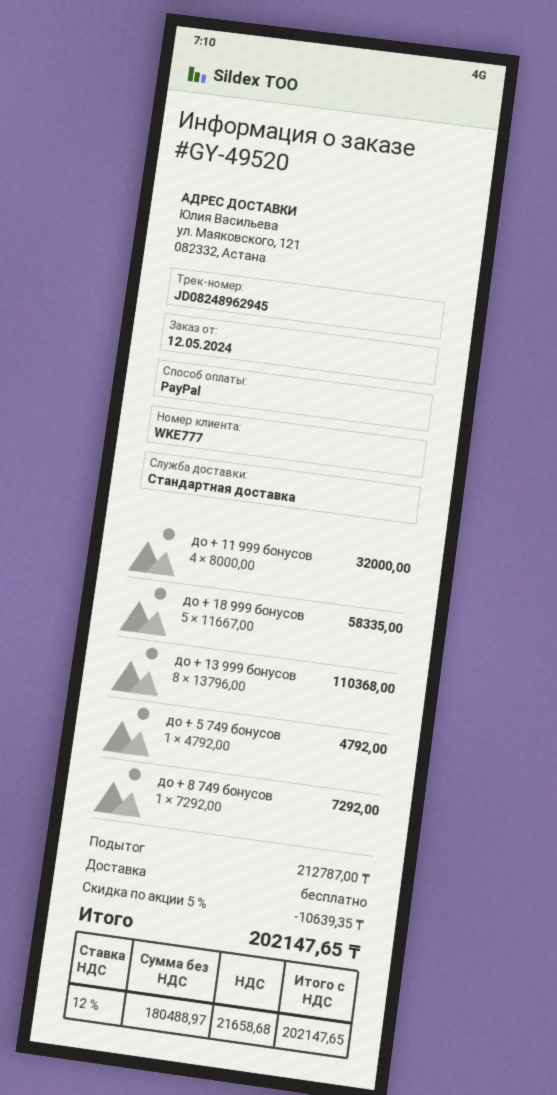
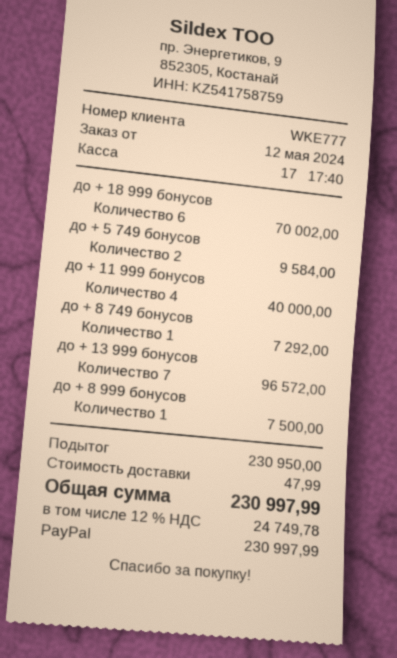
до + 11 999 бонусов: 4 for 32000.00 -> 4 for 40000.00
до + 18 999 бонусов: 5 for 58335.00 -> 6 for 70002.00
до + 13 999 бонусов: 8 for 110368.00 -> 7 for 96572.00
до + 5 749 бонусов: 1 for 4792.00 -> 2 for 9584.00
до + 8 999 бонусов: none -> 1 for 7500.00
subtotal: 212787.00 -> 230950.00
discount: 5% = 10639.35 -> none
shipping: 0.00 -> 47.99
tax: 12% = 21658.68 -> 12% = 24749.78
total: 202147.65 -> 230997.99

